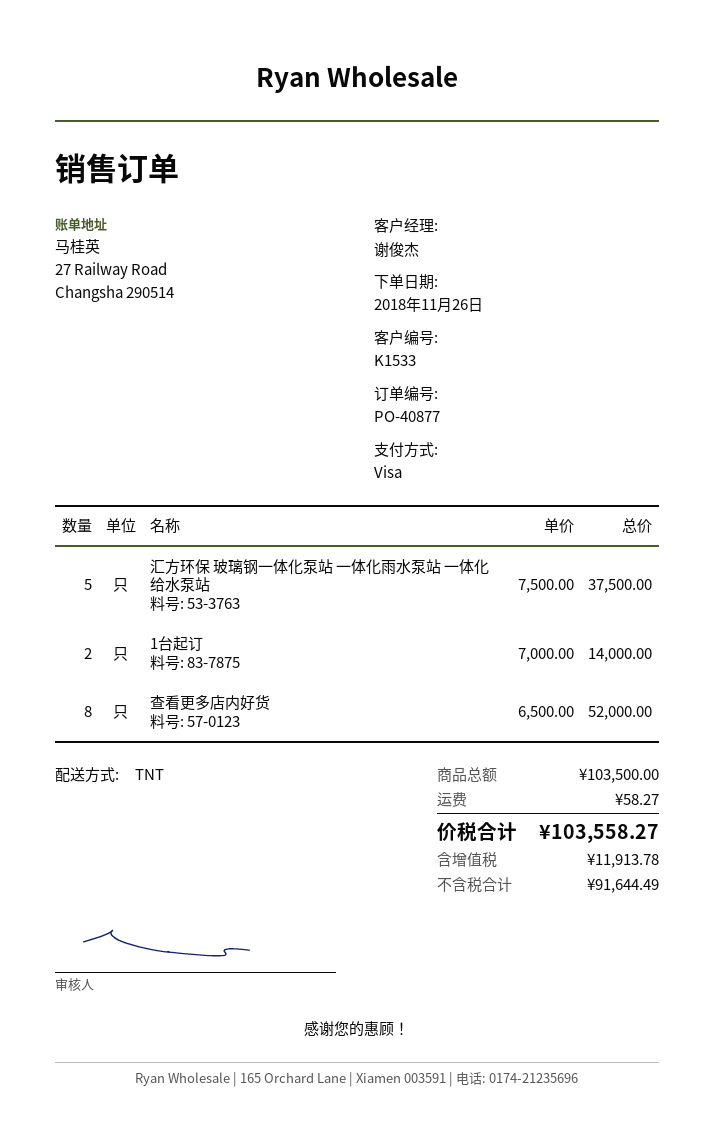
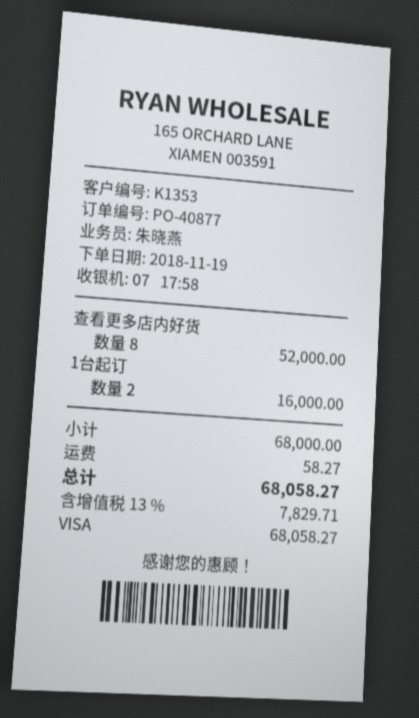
order date: 2018-11-26 -> 2018-11-19
customer number: K1533 -> K1353
sales rep: 谢俊杰 -> 朱晓燕
汇方环保 玻璃钢一体化泵站 一体化雨水泵站 一体化给水泵站: 5 for 37500.00 -> none
1台起订: 2 for 14000.00 -> 2 for 16000.00
subtotal: 103500.00 -> 68000.00
tax: 11913.78 -> 7829.71
total: 103558.27 -> 68058.27

